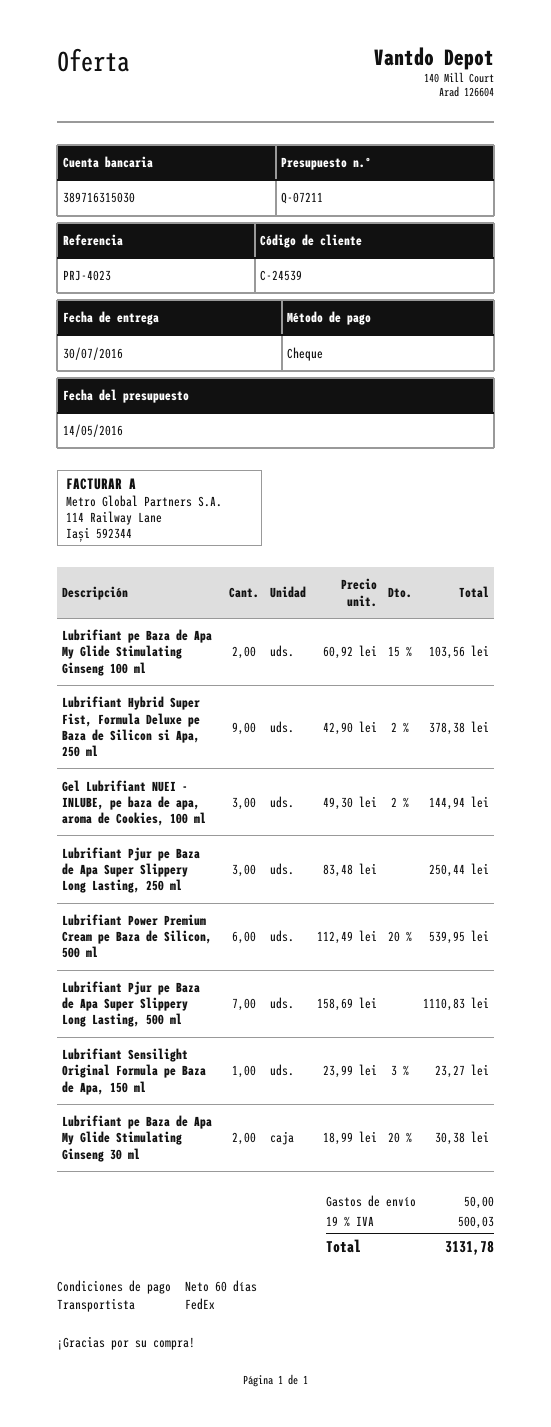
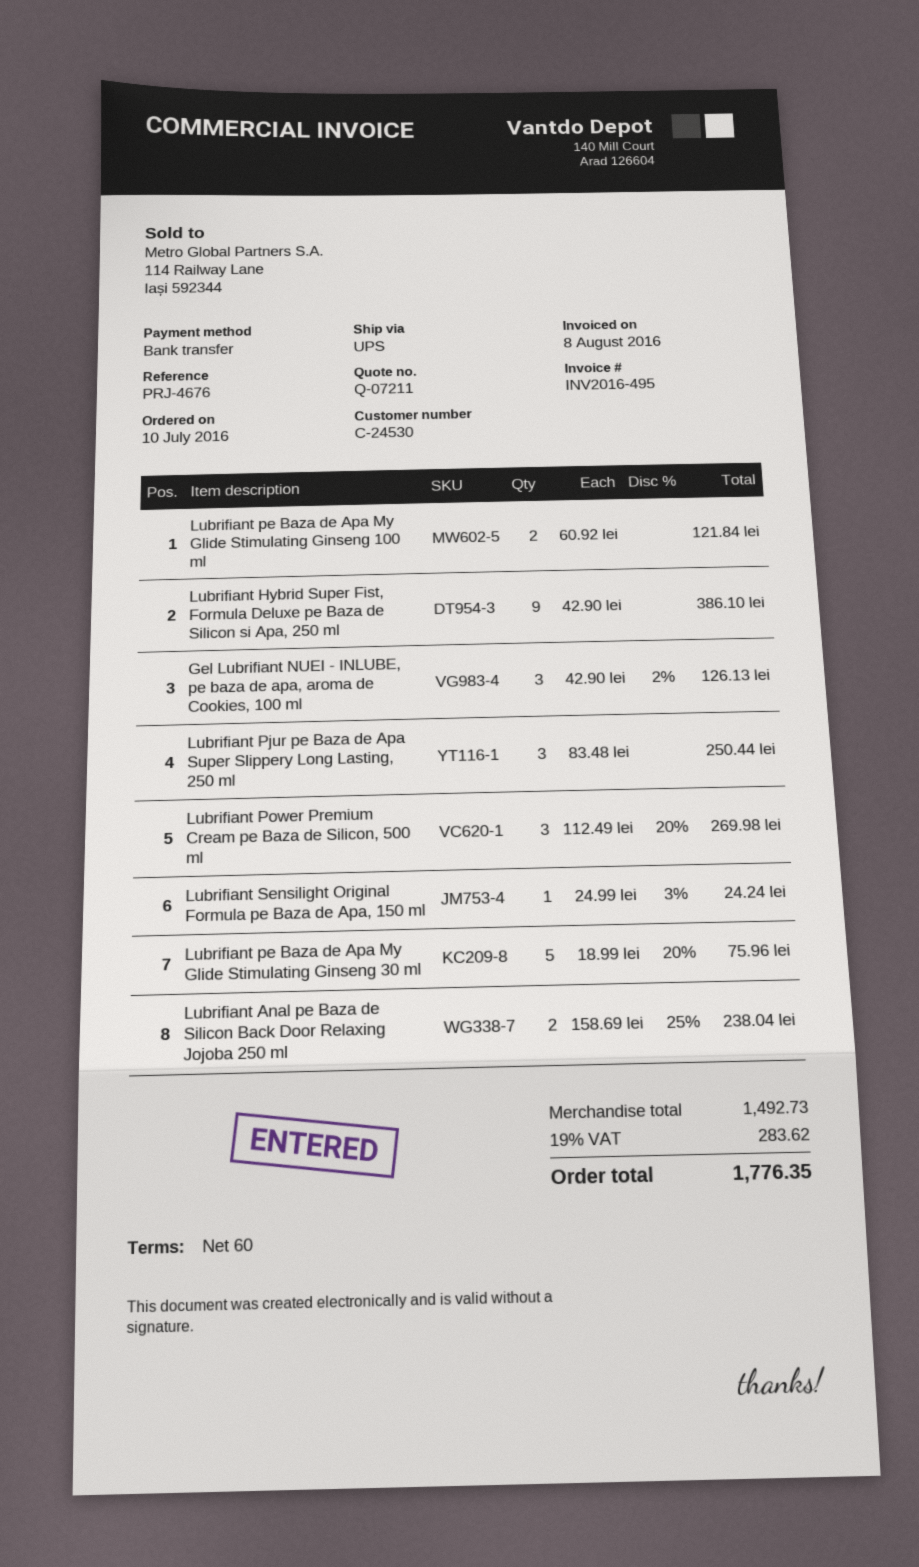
customer number: C-24539 -> C-24530
reference: PRJ-4023 -> PRJ-4676
payment method: cheque -> bank transfer
shipping method: FedEx -> UPS
Lubrifiant pe Baza de Apa My Glide Stimulating Ginseng 100 ml: 2 x 60.92 - 15% = 103.56 -> 2 x 60.92 = 121.84
Lubrifiant Hybrid Super Fist, Formula Deluxe pe Baza de Silicon si Apa, 250 ml: 9 x 42.90 - 2% = 378.38 -> 9 x 42.90 = 386.10
Gel Lubrifiant NUEI - INLUBE, pe baza de apa, aroma de Cookies, 100 ml: 3 x 49.30 - 2% = 144.94 -> 3 x 42.90 - 2% = 126.13
Lubrifiant Power Premium Cream pe Baza de Silicon, 500 ml: 6 x 112.49 - 20% = 539.95 -> 3 x 112.49 - 20% = 269.98
Lubrifiant Pjur pe Baza de Apa Super Slippery Long Lasting, 500 ml: 7 x 158.69 = 1110.83 -> none
Lubrifiant Sensilight Original Formula pe Baza de Apa, 150 ml: 1 x 23.99 - 3% = 23.27 -> 1 x 24.99 - 3% = 24.24
Lubrifiant pe Baza de Apa My Glide Stimulating Ginseng 30 ml: 2 x 18.99 - 20% = 30.38 -> 5 x 18.99 - 20% = 75.96
Lubrifiant Anal pe Baza de Silicon Back Door Relaxing Jojoba 250 ml: none -> 2 x 158.69 - 25% = 238.04
shipping: 50.00 -> none
tax: 19% = 500.03 -> 19% = 283.62
total: 3131.78 -> 1776.35

